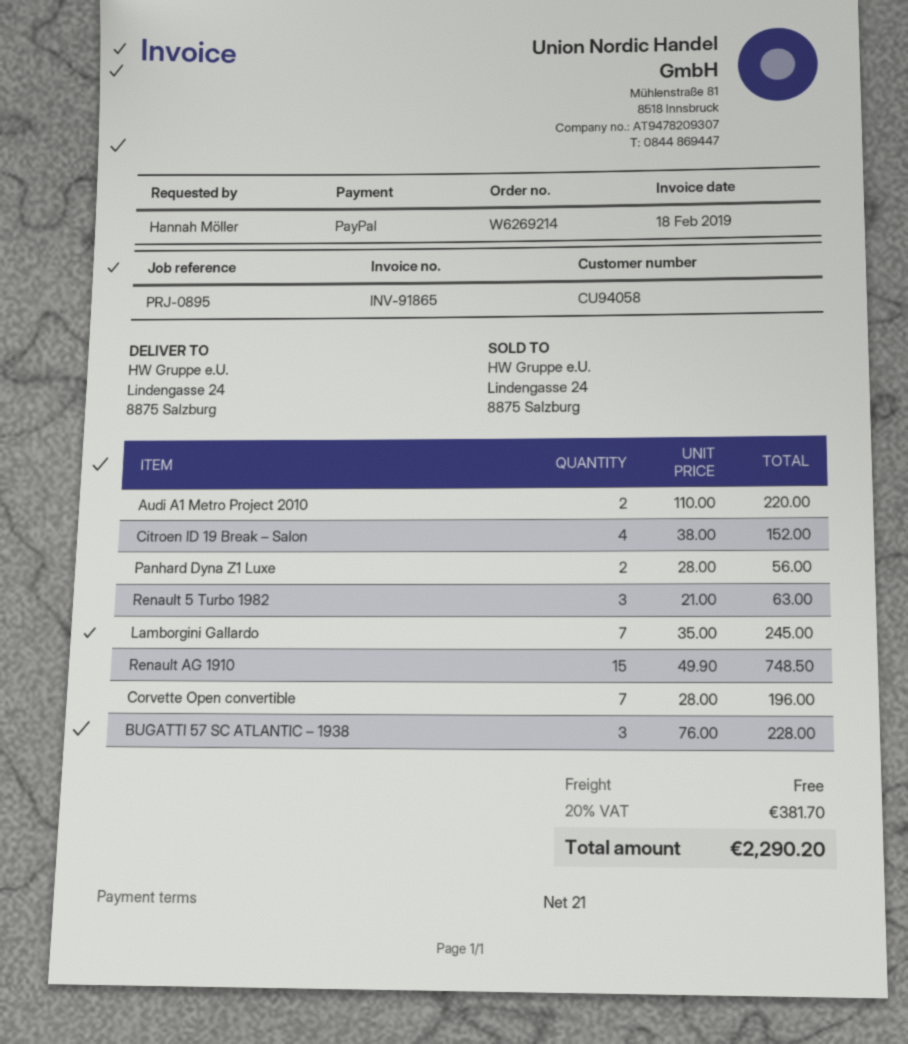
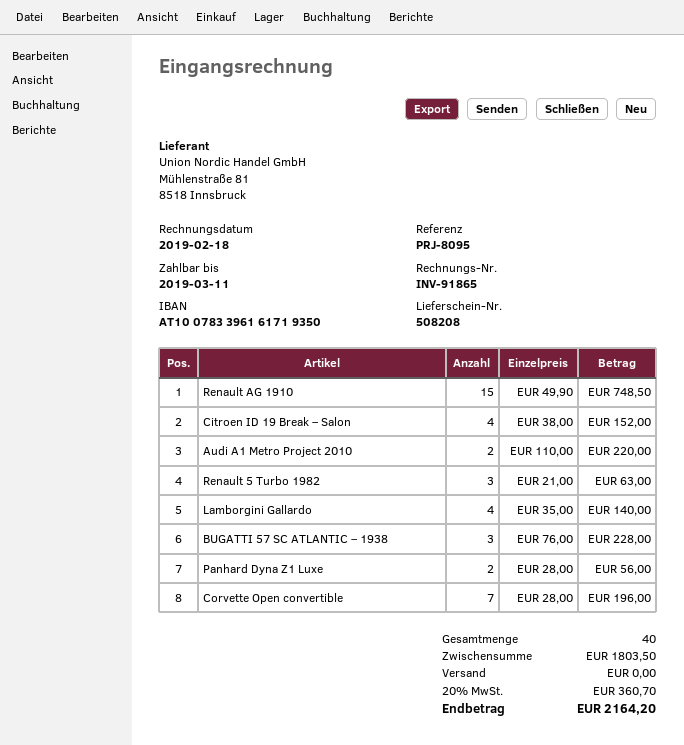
reference: PRJ-0895 -> PRJ-8095
Lamborgini Gallardo: 7 x 35.00 = 245.00 -> 4 x 35.00 = 140.00
tax: 20% = 381.70 -> 20% = 360.70
total: 2290.20 -> 2164.20

